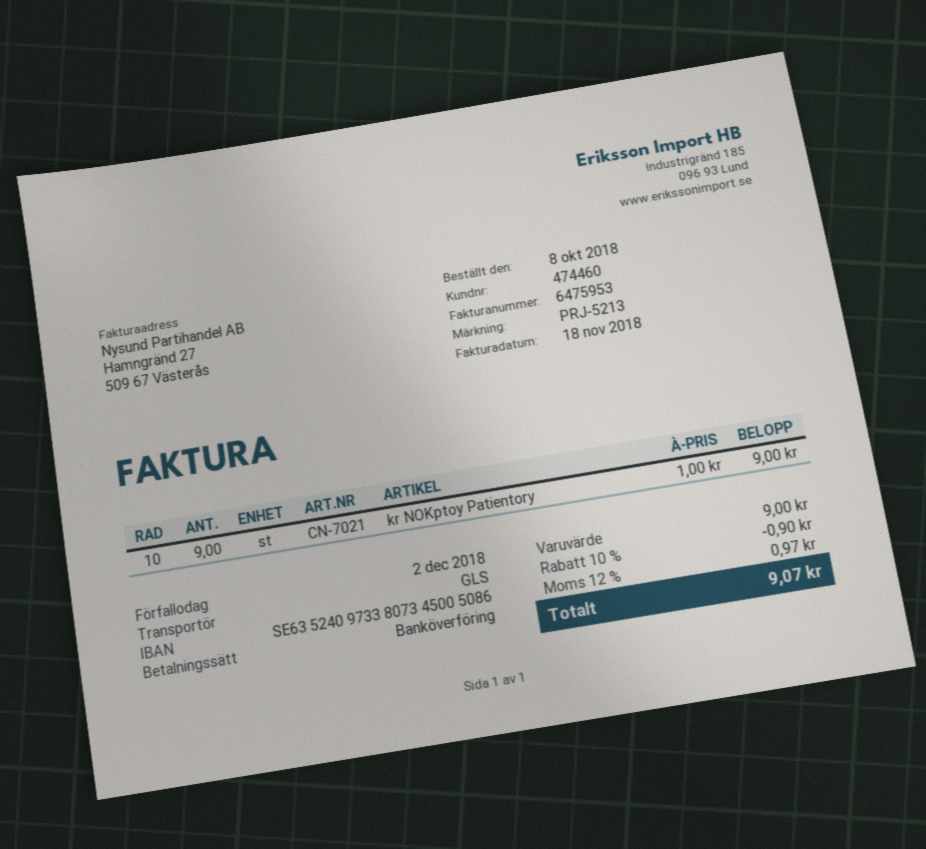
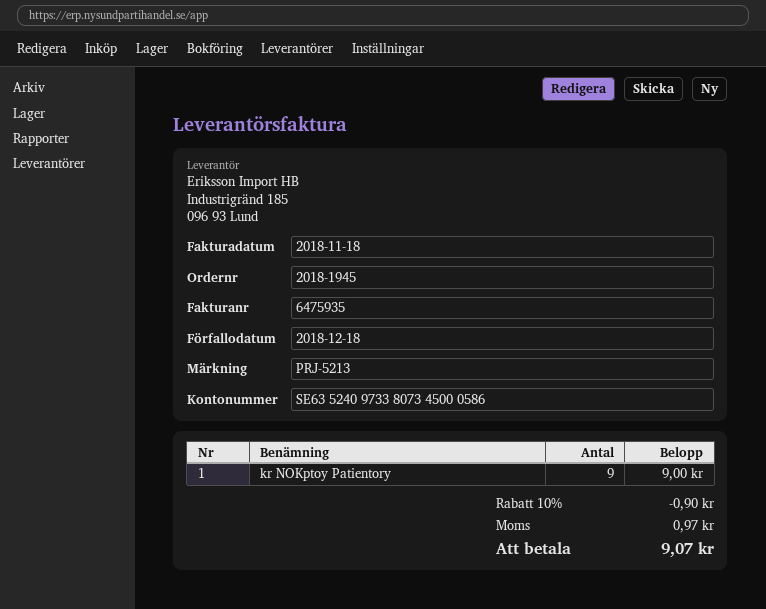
invoice number: 6475953 -> 6475935
due date: 2018-12-02 -> 2018-12-18
bank account: SE6352409733807345005086 -> SE6352409733807345000586

